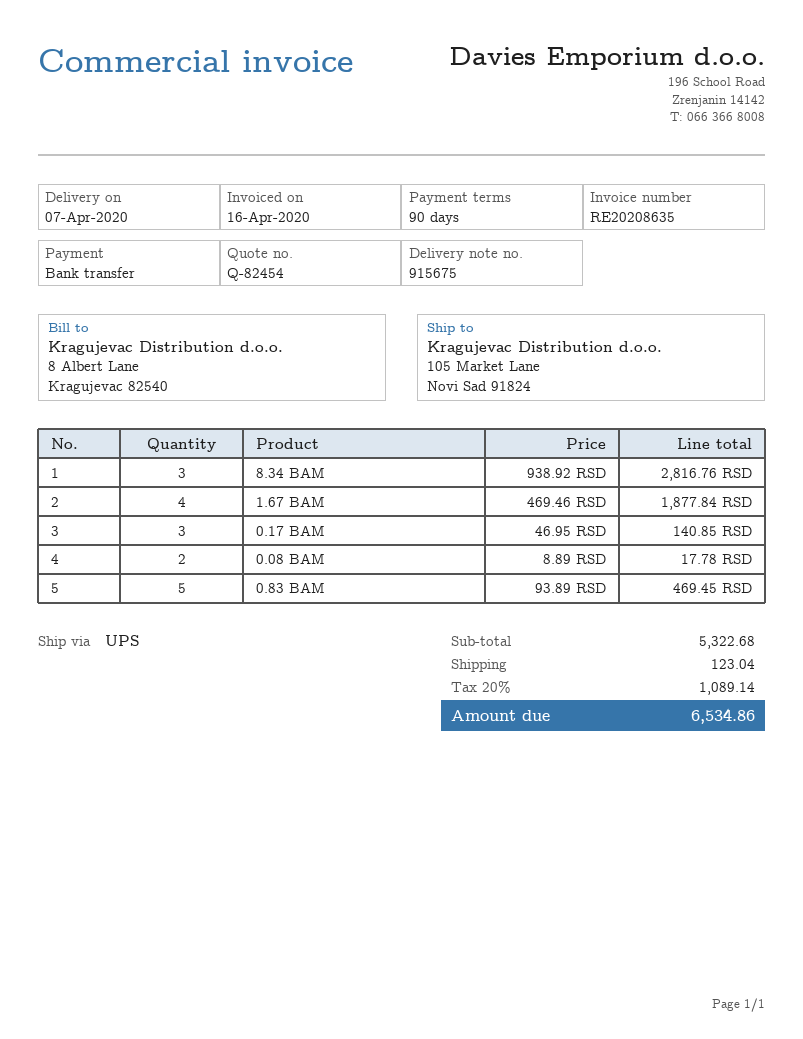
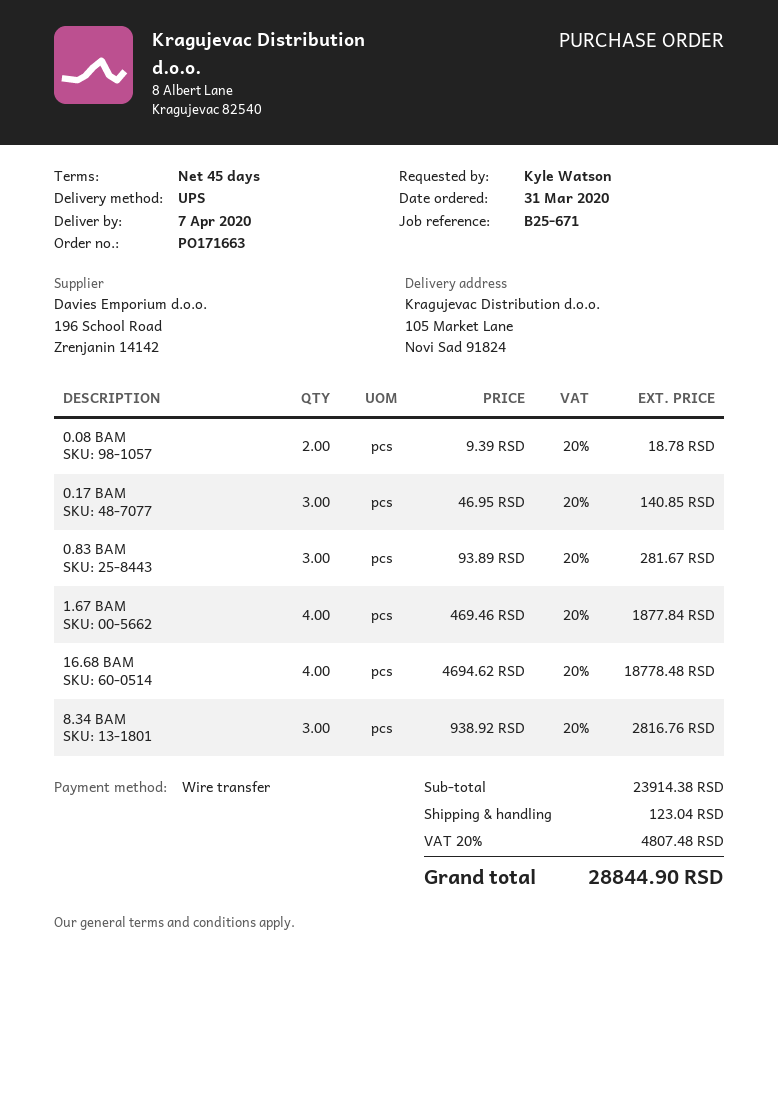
payment terms: 90 days -> 45 days
0.08 BAM: 2 x 8.89 = 17.78 -> 2 x 9.39 = 18.78
0.83 BAM: 5 x 93.89 = 469.45 -> 3 x 93.89 = 281.67
16.68 BAM: none -> 4 x 4694.62 = 18778.48
subtotal: 5322.68 -> 23914.38
tax: 20% = 1089.14 -> 20% = 4807.48
total: 6534.86 -> 28844.90

